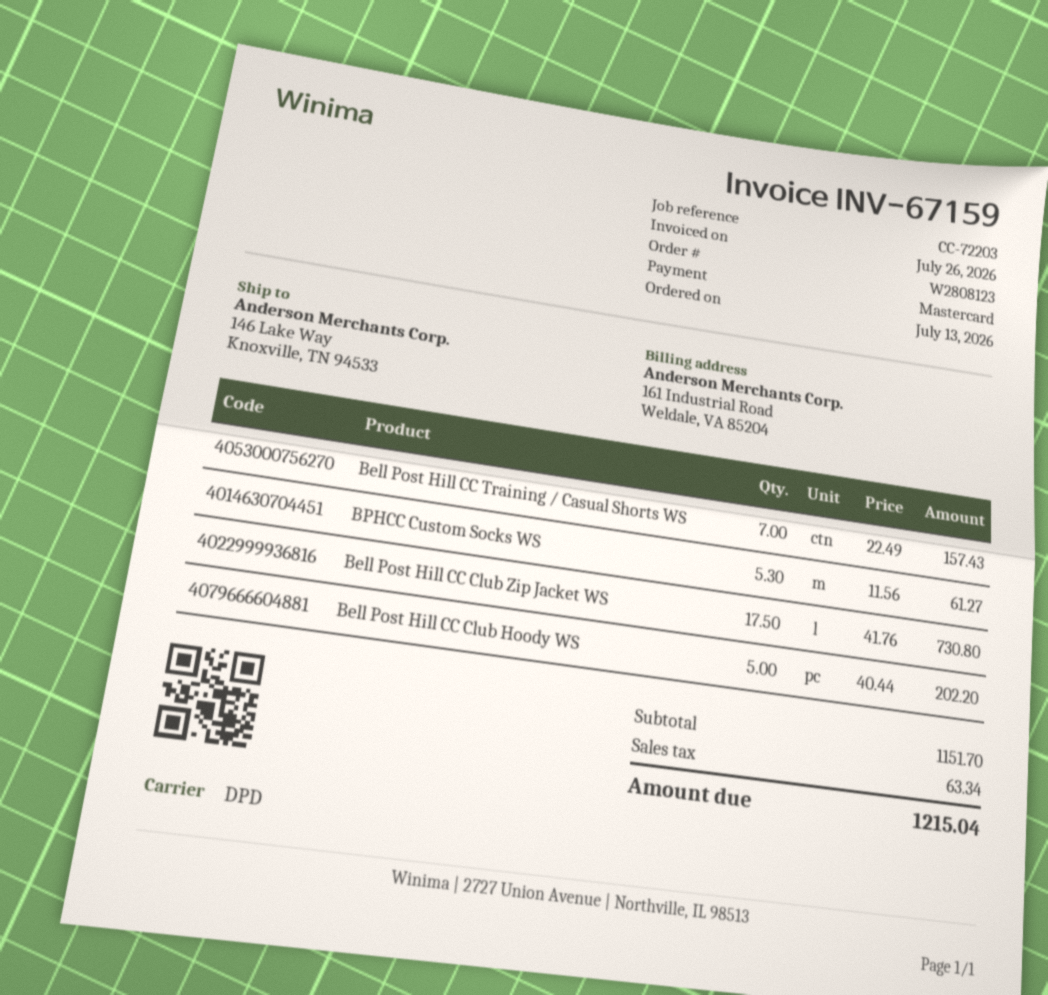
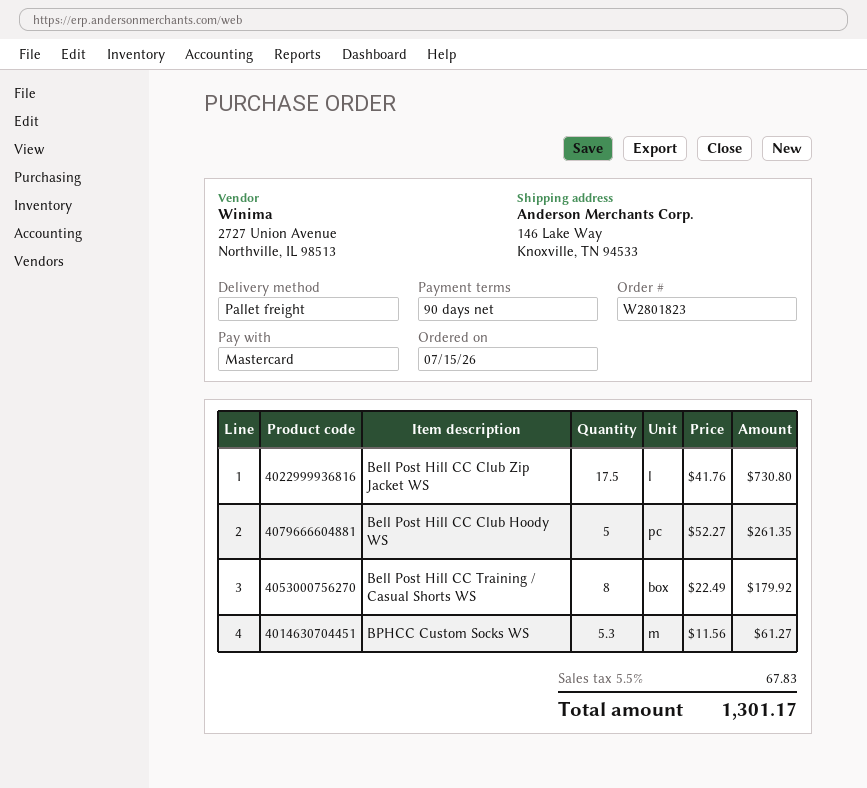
order number: W2808123 -> W2801823
order date: 2026-07-13 -> 2026-07-15
shipping method: DPD -> pallet freight
Bell Post Hill CC Training / Casual Shorts WS: 7 x 22.49 = 157.43 -> 8 x 22.49 = 179.92
Bell Post Hill CC Club Hoody WS: 5 x 40.44 = 202.20 -> 5 x 52.27 = 261.35
tax: 63.34 -> 67.83
total: 1215.04 -> 1301.17

